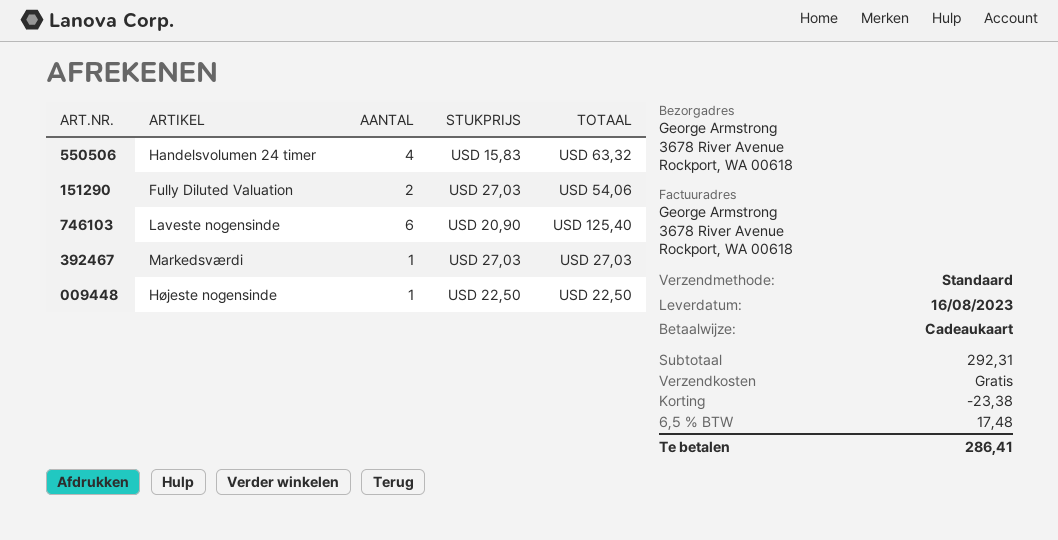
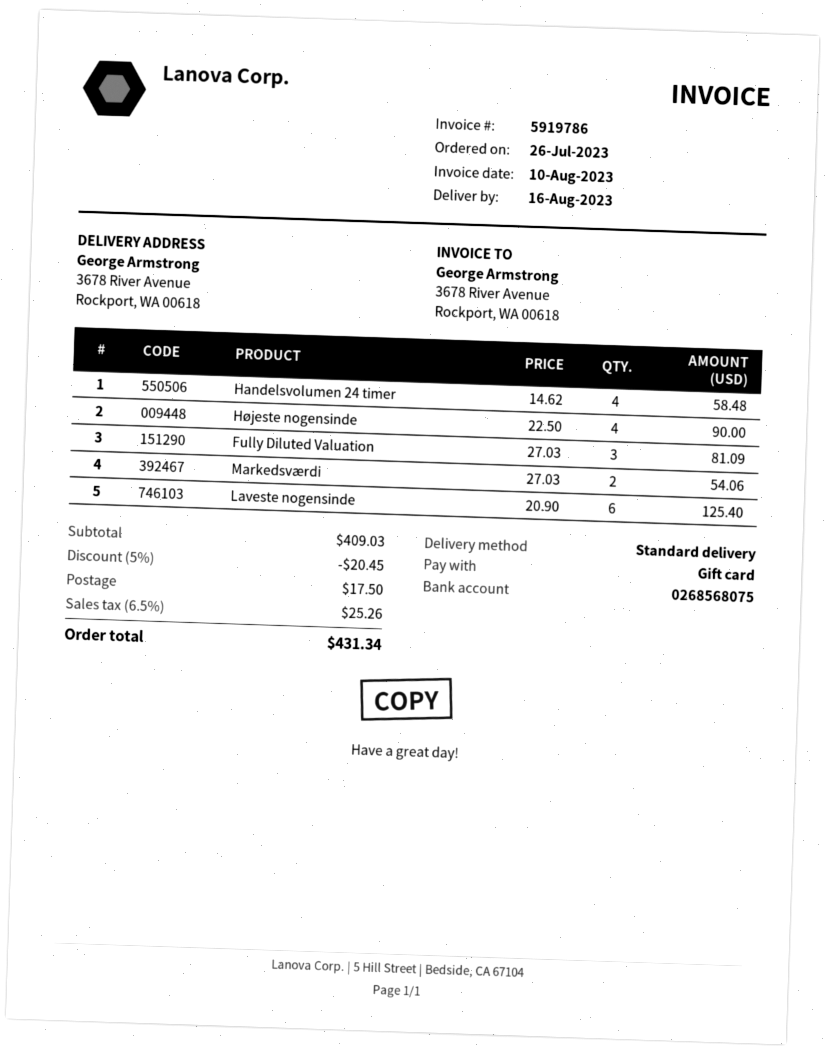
Handelsvolumen 24 timer: 4 x 15.83 = 63.32 -> 4 x 14.62 = 58.48
Fully Diluted Valuation: 2 x 27.03 = 54.06 -> 3 x 27.03 = 81.09
Markedsværdi: 1 x 27.03 = 27.03 -> 2 x 27.03 = 54.06
Højeste nogensinde: 1 x 22.50 = 22.50 -> 4 x 22.50 = 90.00
subtotal: 292.31 -> 409.03
discount: 23.38 -> 20.45
shipping: 0.00 -> 17.50
tax: 6.5% = 17.48 -> 6.5% = 25.26
total: 286.41 -> 431.34

